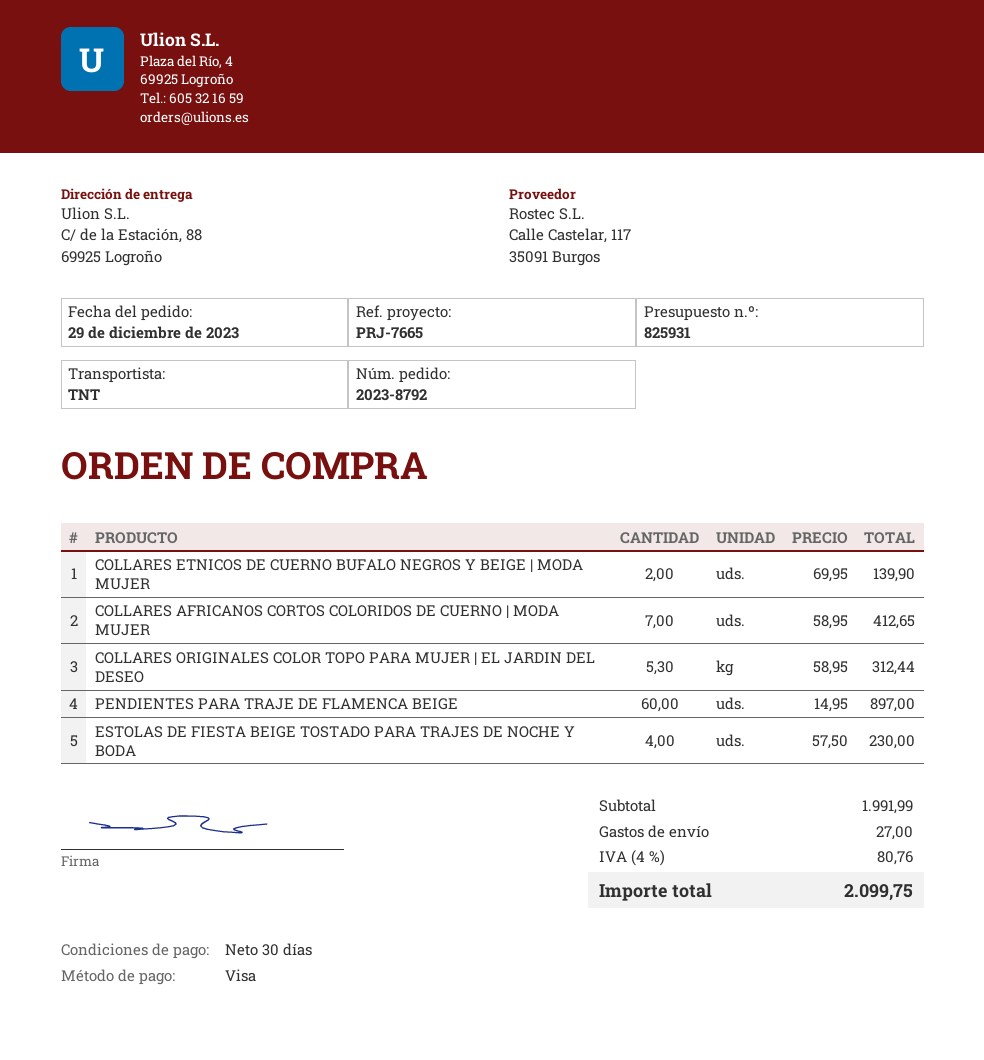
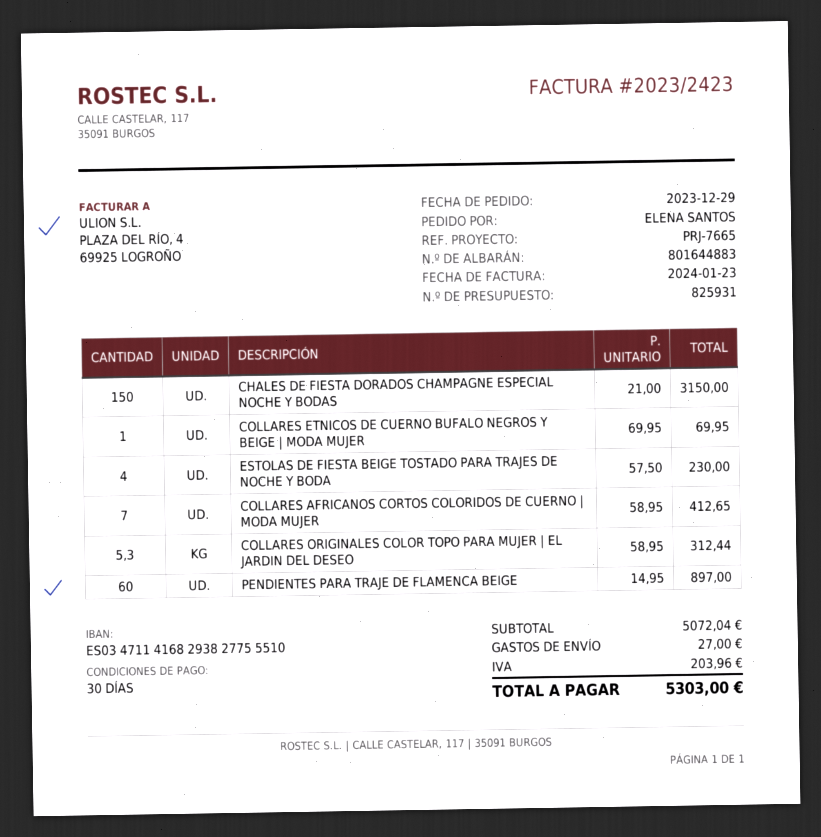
COLLARES ETNICOS DE CUERNO BUFALO NEGROS Y BEIGE | MODA MUJER: 2 x 69.95 = 139.90 -> 1 x 69.95 = 69.95
CHALES DE FIESTA DORADOS CHAMPAGNE ESPECIAL NOCHE Y BODAS: none -> 150 x 21.00 = 3150.00
subtotal: 1991.99 -> 5072.04
tax: 80.76 -> 203.96
total: 2099.75 -> 5303.00

